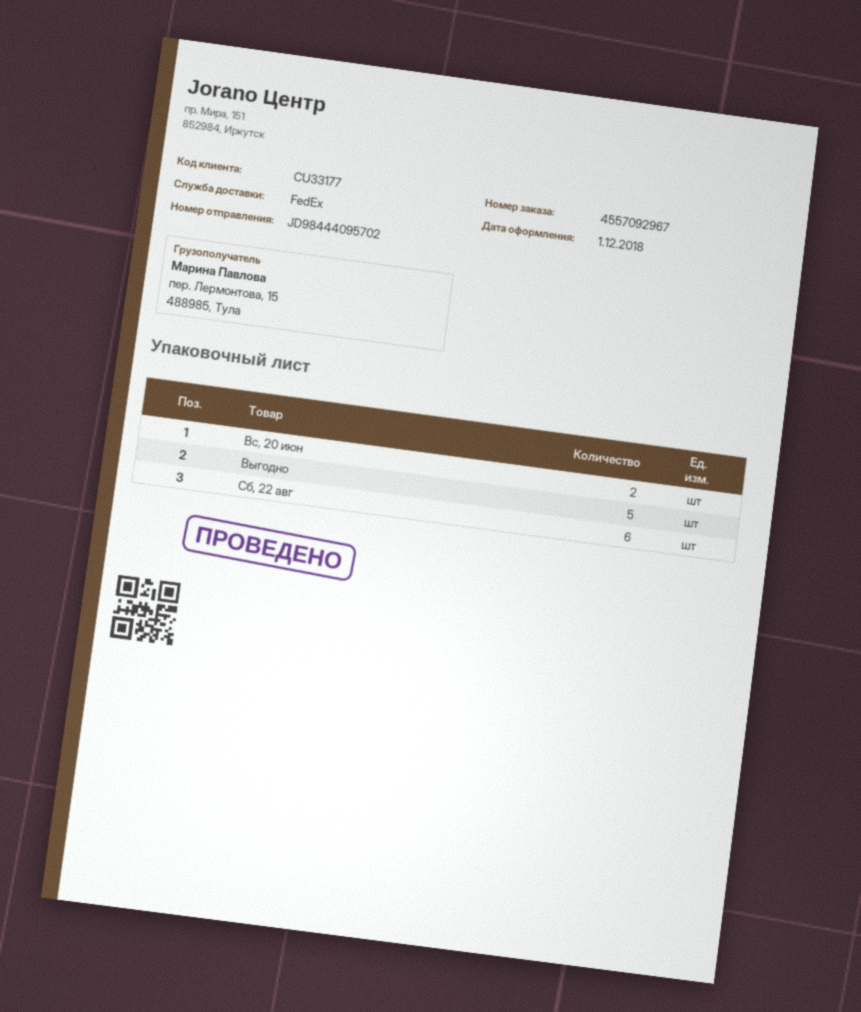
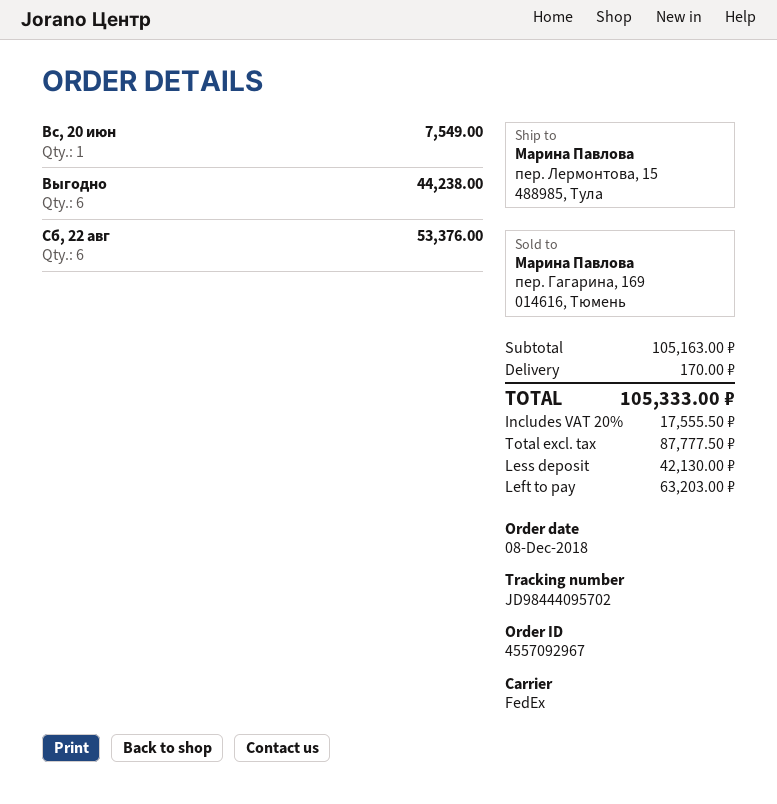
order date: 2018-12-01 -> 2018-12-08
Вс, 20 июн: 2 -> 1
Выгодно: 5 -> 6

